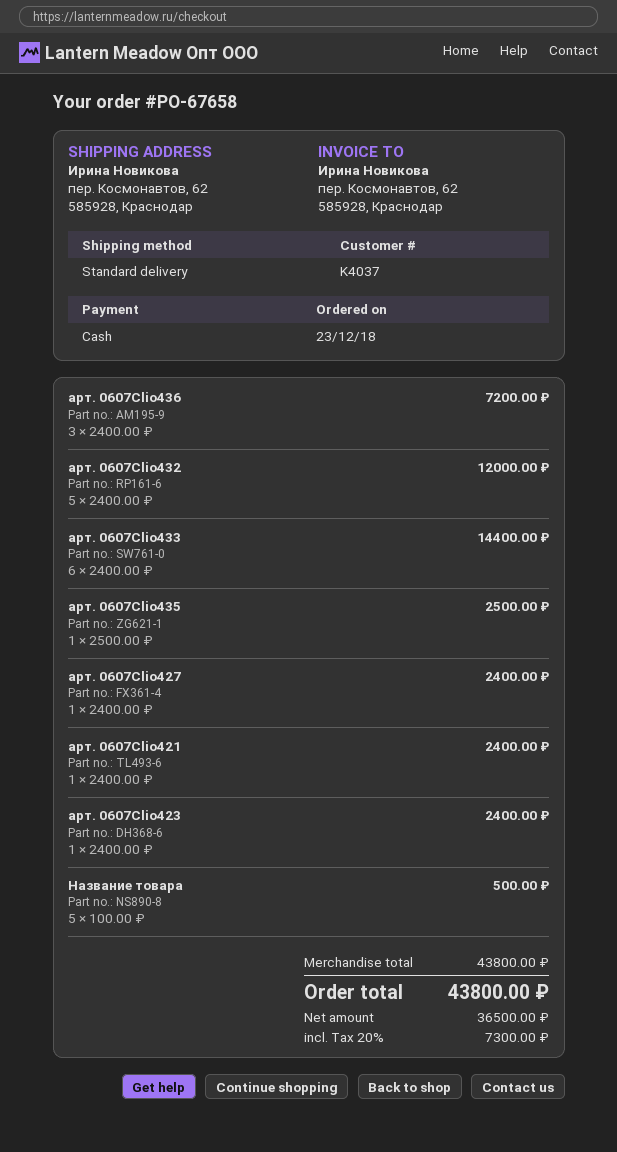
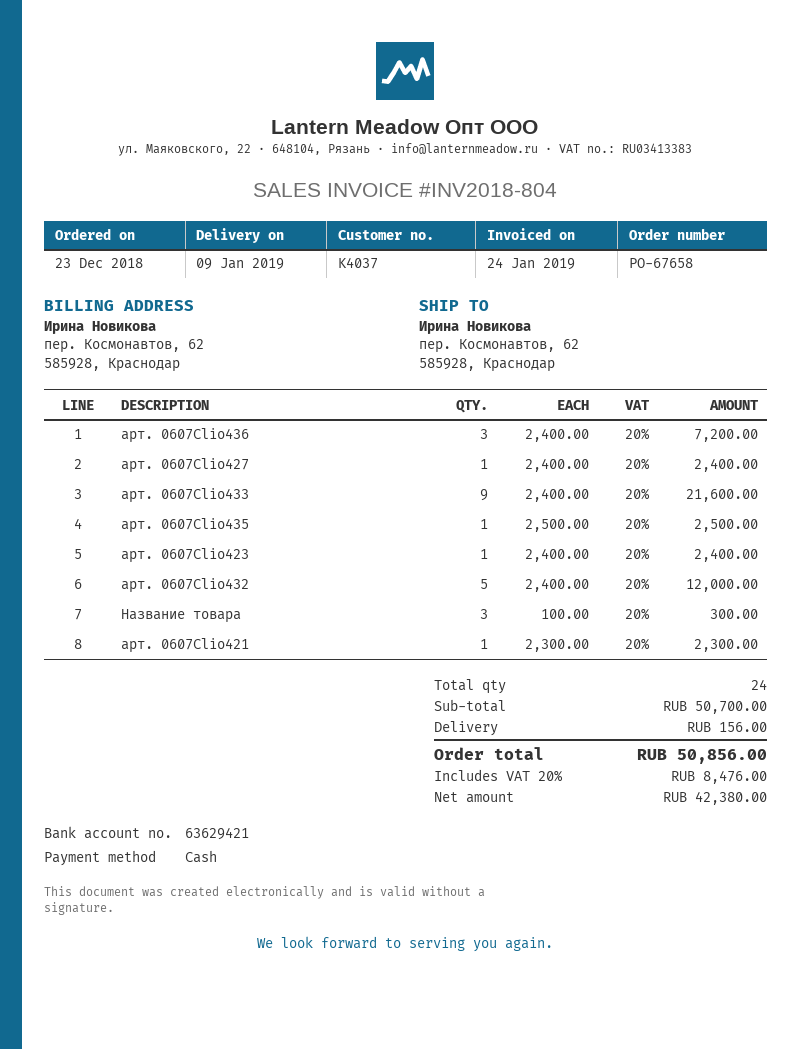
арт. 0607Clio433: 6 x 2400.00 = 14400.00 -> 9 x 2400.00 = 21600.00
арт. 0607Clio421: 1 x 2400.00 = 2400.00 -> 1 x 2300.00 = 2300.00
Название товара: 5 x 100.00 = 500.00 -> 3 x 100.00 = 300.00
subtotal: 43800.00 -> 50700.00
shipping: none -> 156.00
net: 36500.00 -> 42380.00
tax: 20% = 7300.00 -> 20% = 8476.00
total: 43800.00 -> 50856.00

